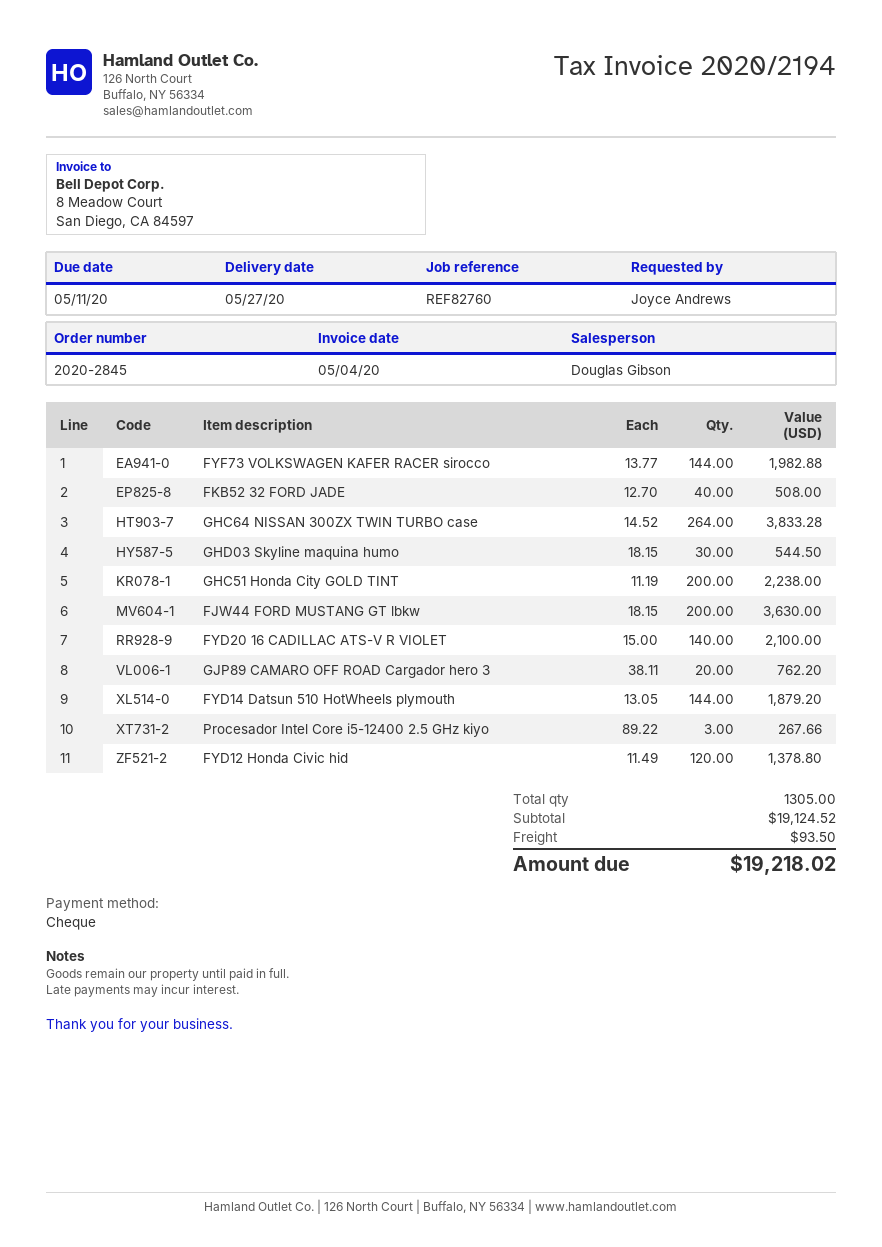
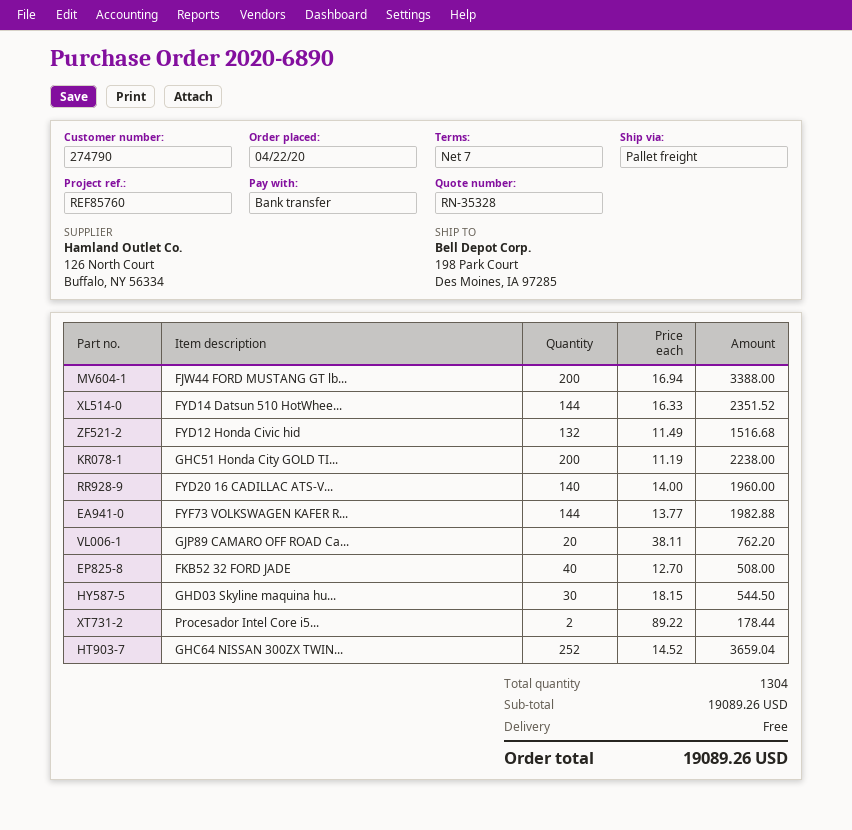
order number: 2020-2845 -> 2020-6890
reference: REF82760 -> REF85760
payment method: cheque -> bank transfer
GHC64 NISSAN 300ZX TWIN TURBO case: 264 x 14.52 = 3833.28 -> 252 x 14.52 = 3659.04
FJW44 FORD MUSTANG GT lbkw: 200 x 18.15 = 3630.00 -> 200 x 16.94 = 3388.00
FYD20 16 CADILLAC ATS-V R VIOLET: 140 x 15.00 = 2100.00 -> 140 x 14.00 = 1960.00
FYD14 Datsun 510 HotWheels plymouth: 144 x 13.05 = 1879.20 -> 144 x 16.33 = 2351.52
Procesador Intel Core i5-12400 2.5 GHz kiyo: 3 x 89.22 = 267.66 -> 2 x 89.22 = 178.44
FYD12 Honda Civic hid: 120 x 11.49 = 1378.80 -> 132 x 11.49 = 1516.68
total quantity: 1305 -> 1304
subtotal: 19124.52 -> 19089.26
shipping: 93.50 -> 0.00
total: 19218.02 -> 19089.26

